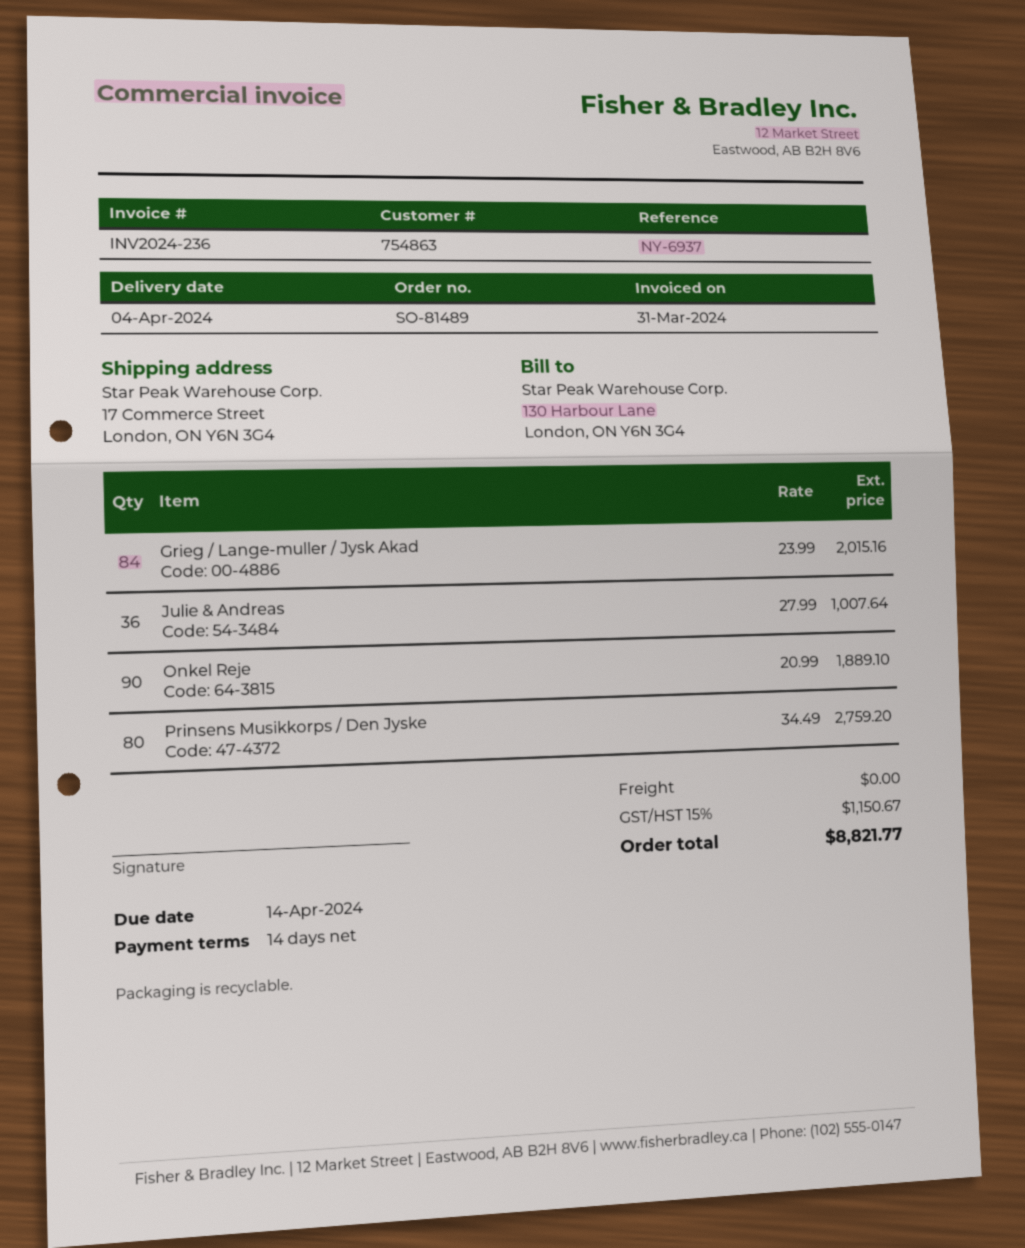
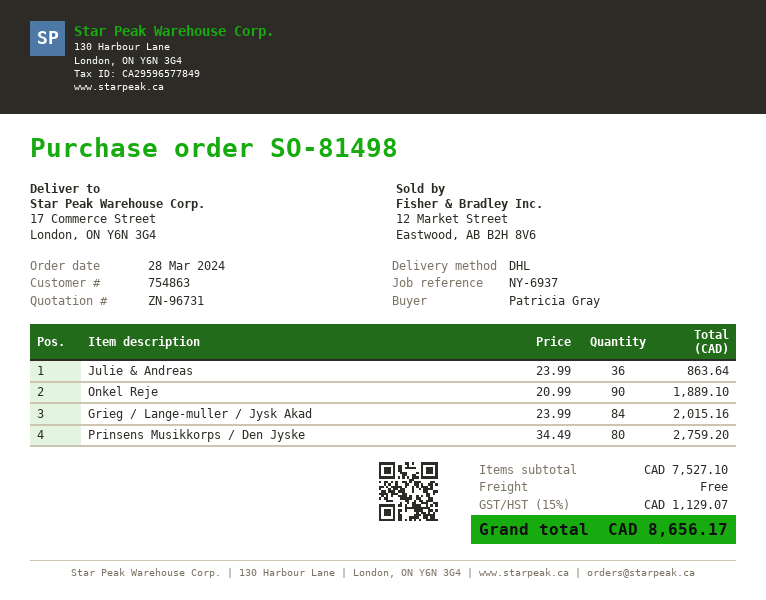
order number: SO-81489 -> SO-81498
Julie & Andreas: 36 x 27.99 = 1007.64 -> 36 x 23.99 = 863.64
tax: 15% = 1150.67 -> 15% = 1129.07
total: 8821.77 -> 8656.17

